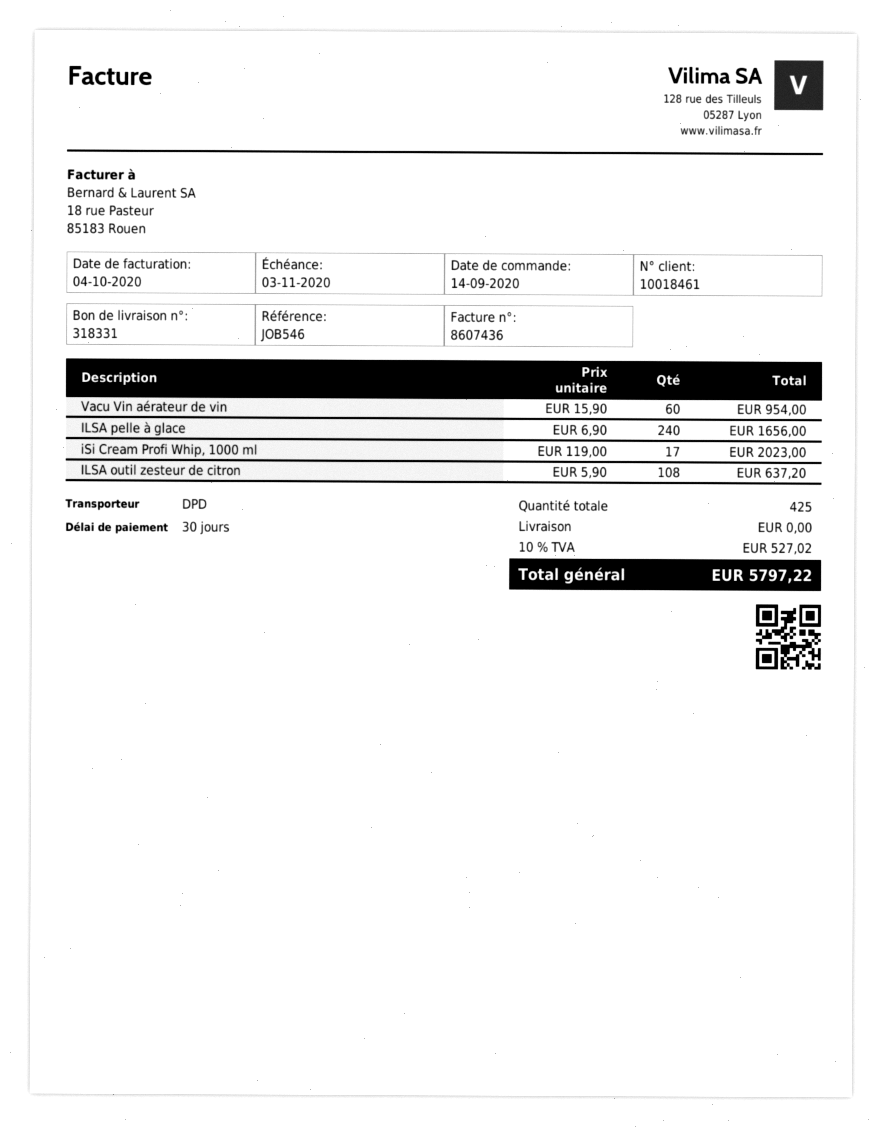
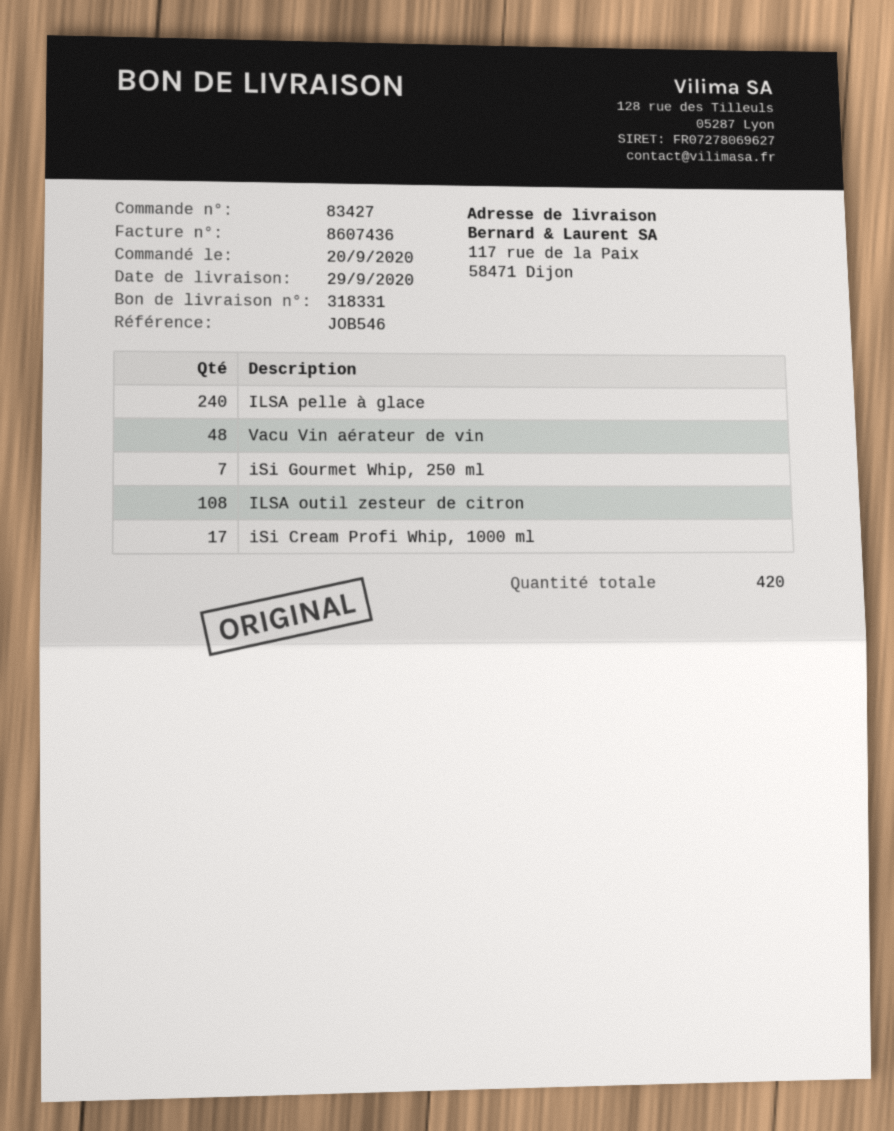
order date: 2020-09-14 -> 2020-09-20
Vacu Vin aérateur de vin: 60 -> 48
iSi Gourmet Whip, 250 ml: none -> 7
total quantity: 425 -> 420

